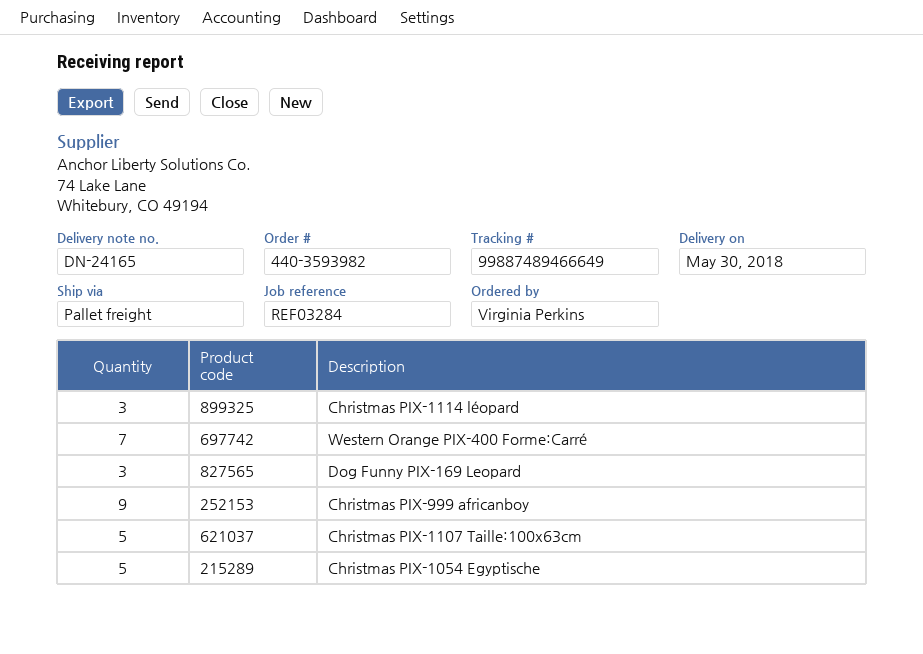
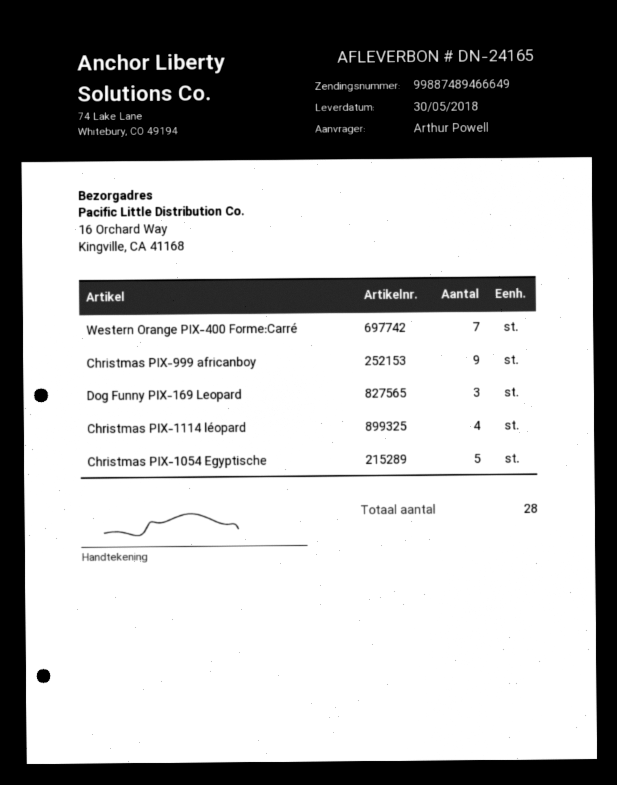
ordered by: Virginia Perkins -> Arthur Powell
Christmas PIX-1114 léopard: 3 -> 4
Christmas PIX-1107 Taille:100x63cm: 5 -> none

